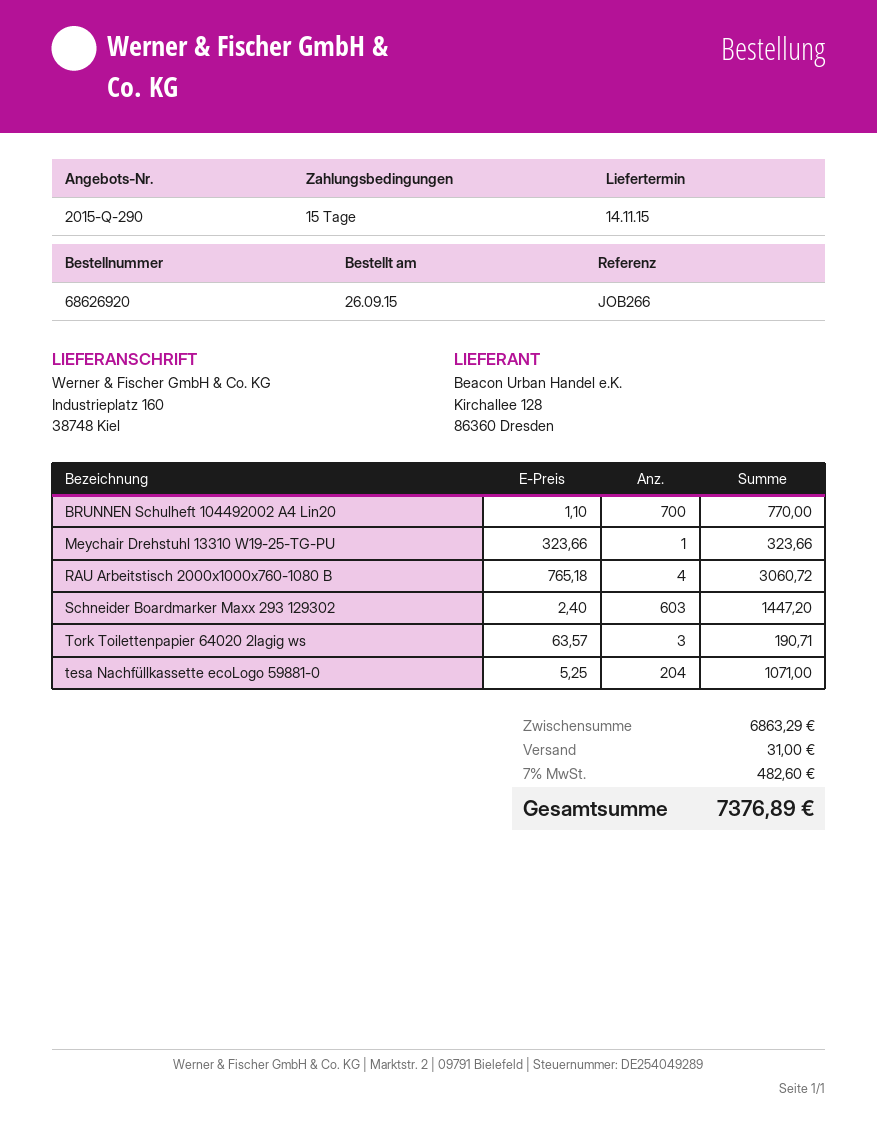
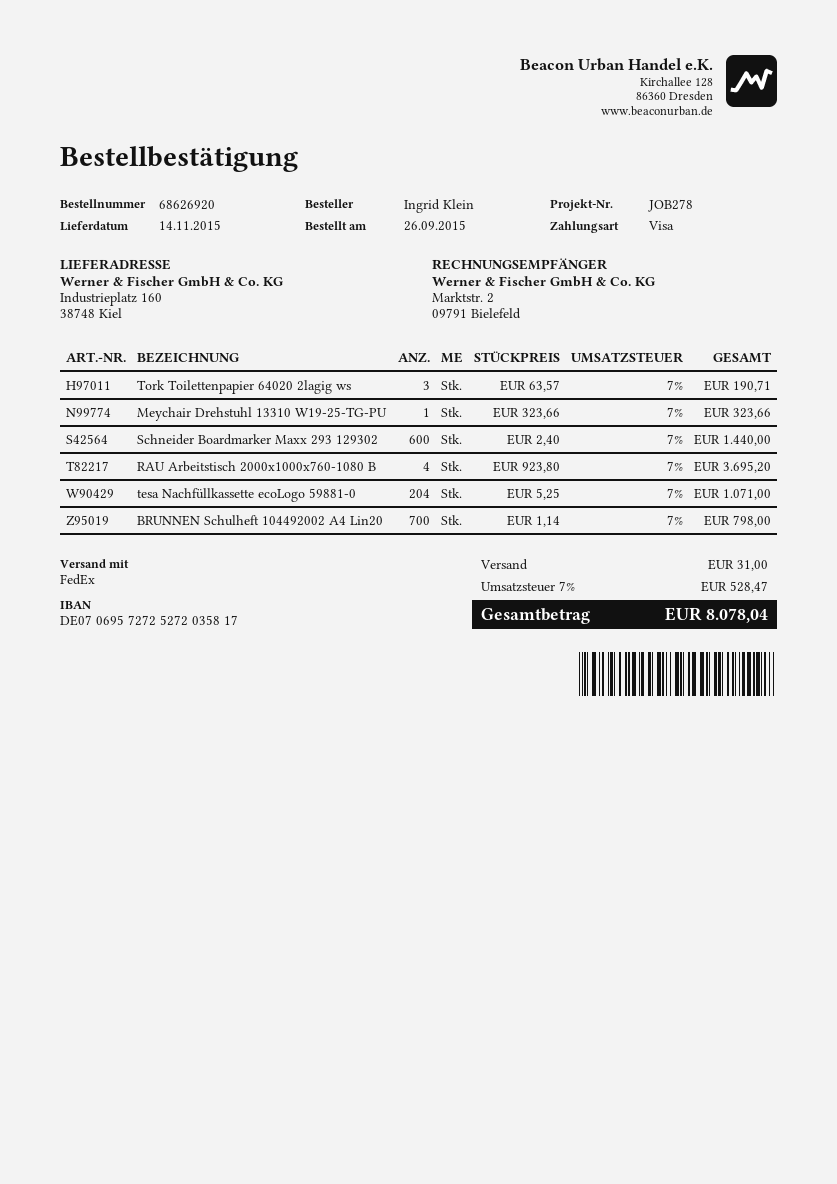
reference: JOB266 -> JOB278
BRUNNEN Schulheft 104492002 A4 Lin20: 700 x 1.10 = 770.00 -> 700 x 1.14 = 798.00
RAU Arbeitstisch 2000x1000x760-1080 B: 4 x 765.18 = 3060.72 -> 4 x 923.80 = 3695.20
Schneider Boardmarker Maxx 293 129302: 603 x 2.40 = 1447.20 -> 600 x 2.40 = 1440.00
tax: 7% = 482.60 -> 7% = 528.47
total: 7376.89 -> 8078.04

